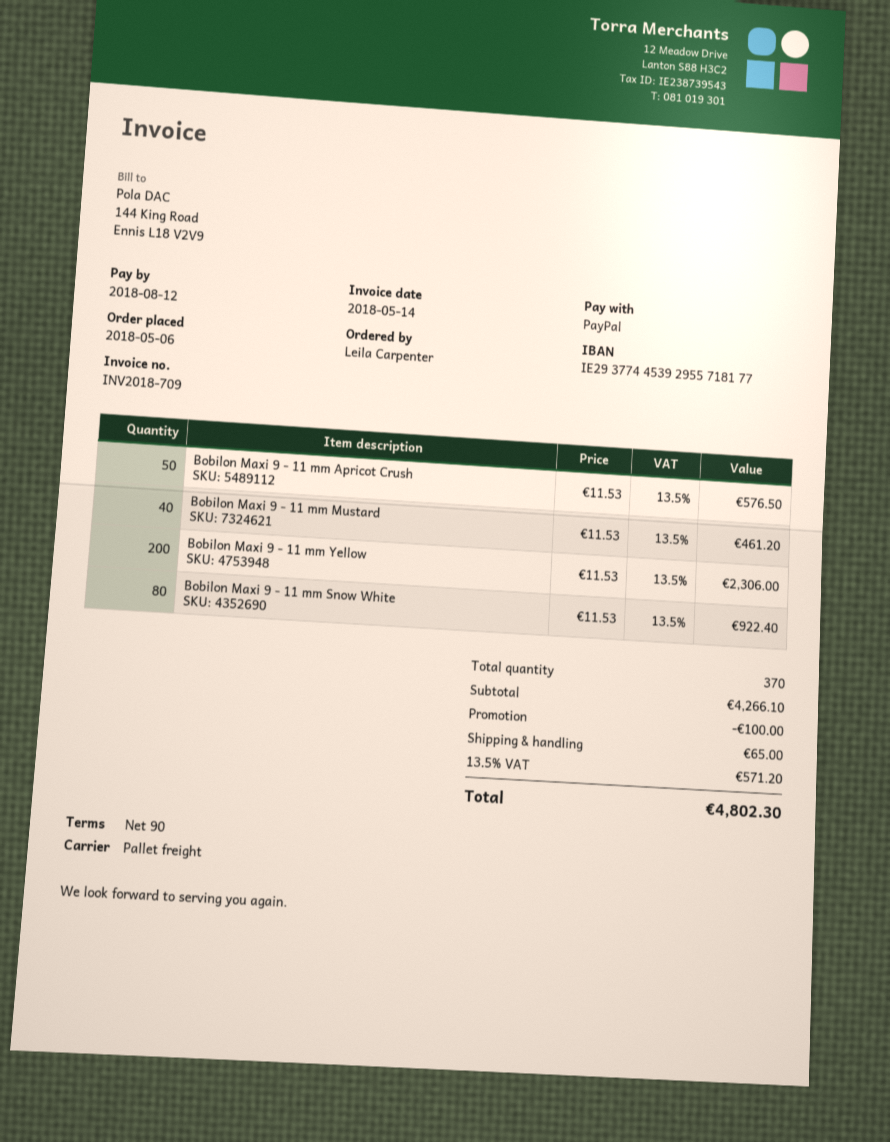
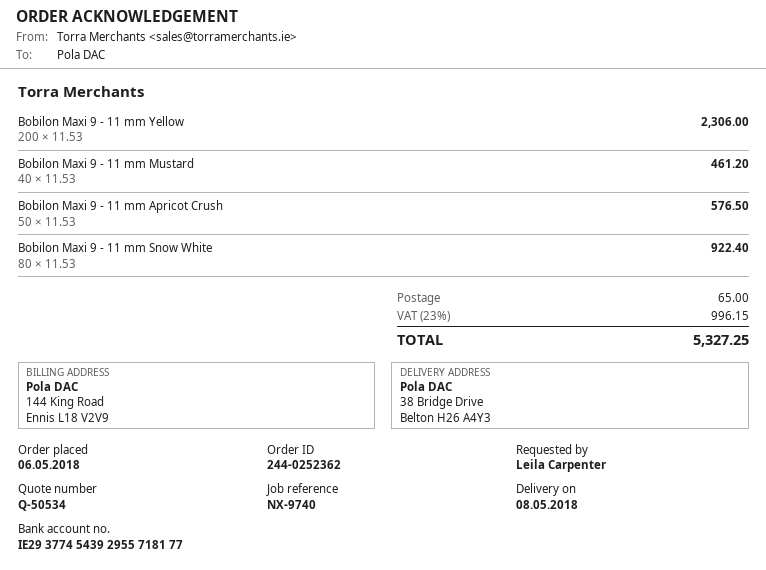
bank account: IE29377445392955718177 -> IE29377454392955718177
discount: 100.00 -> none
tax: 13.5% = 571.20 -> 23% = 996.15
total: 4802.30 -> 5327.25

